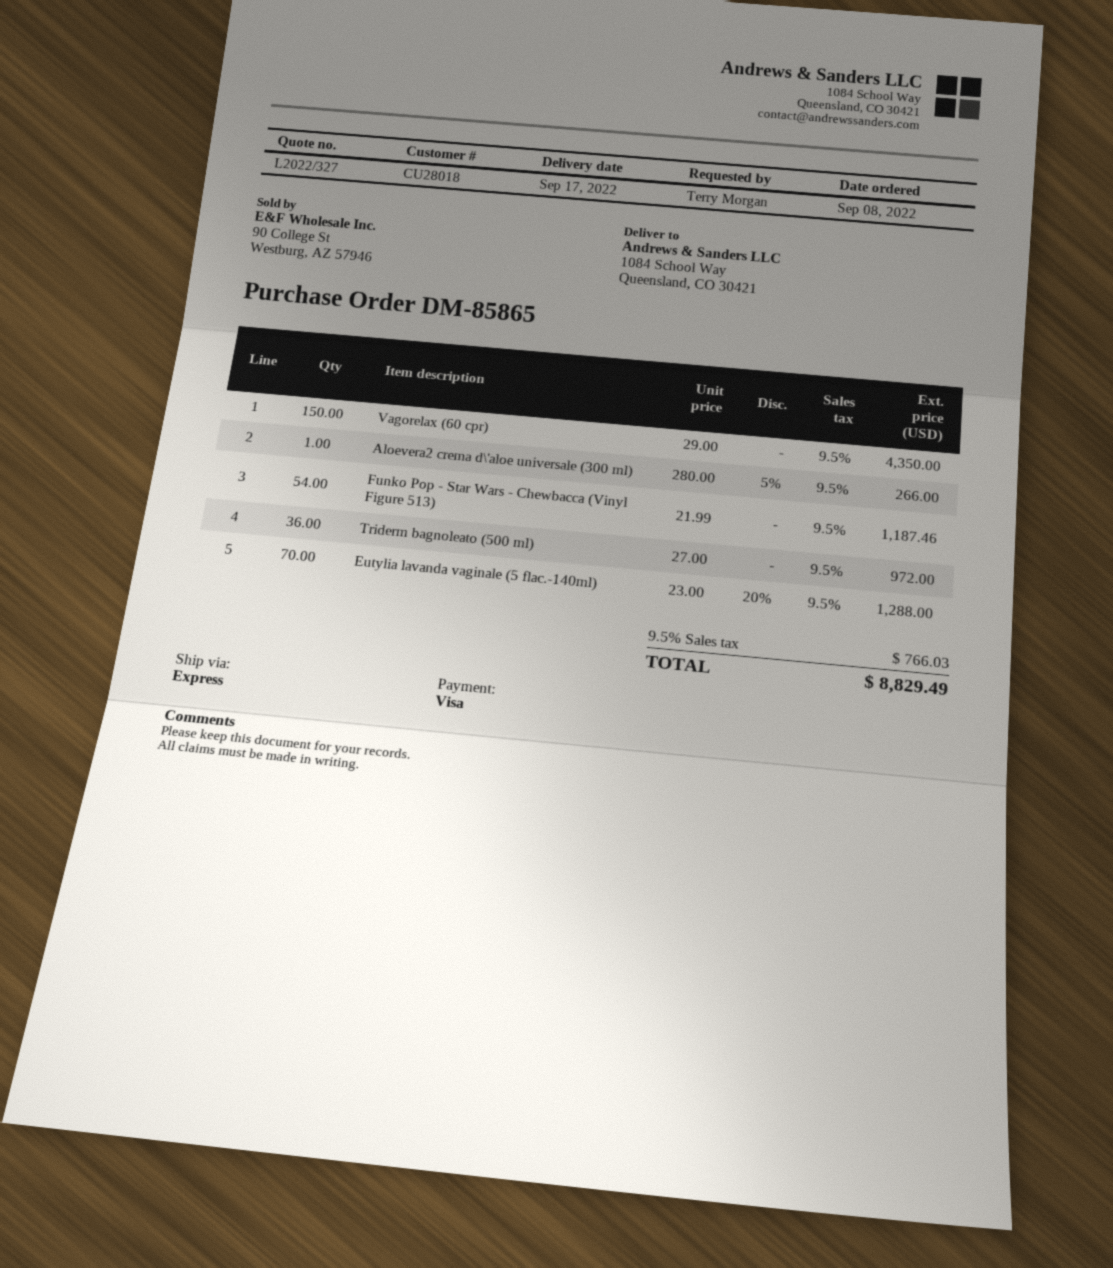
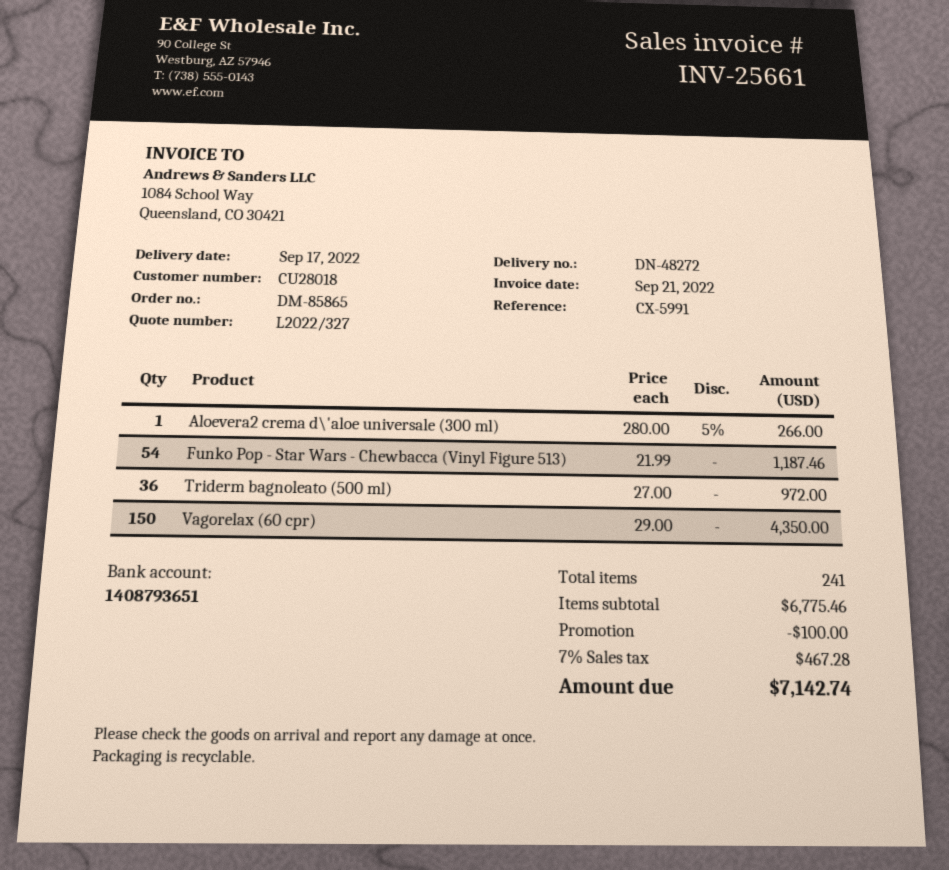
Eutylia lavanda vaginale (5 flac.-140ml): 70 x 23.00 - 20% = 1288.00 -> none
discount: none -> 100.00
tax: 9.5% = 766.03 -> 7% = 467.28
total: 8829.49 -> 7142.74

